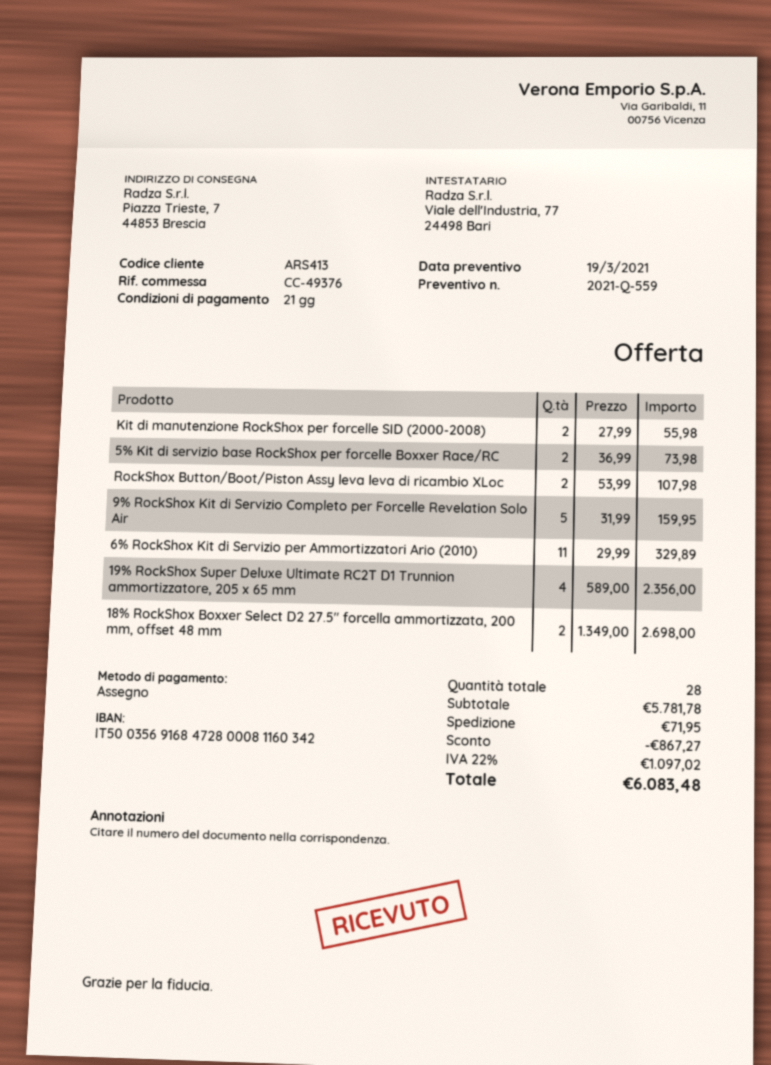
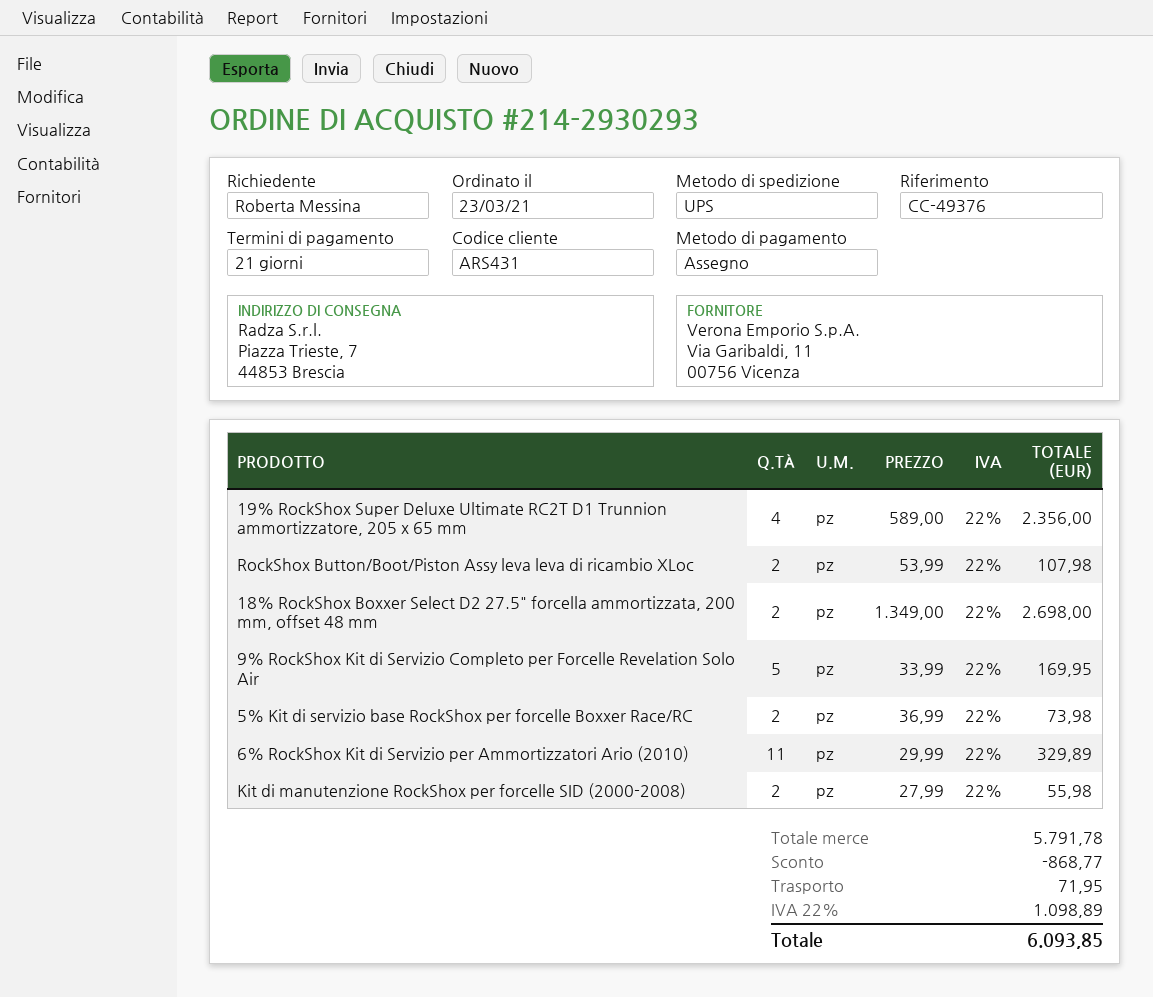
customer number: ARS413 -> ARS431
9% RockShox Kit di Servizio Completo per Forcelle Revelation Solo Air: 5 x 31.99 = 159.95 -> 5 x 33.99 = 169.95
subtotal: 5781.78 -> 5791.78
discount: 867.27 -> 868.77
tax: 22% = 1097.02 -> 22% = 1098.89
total: 6083.48 -> 6093.85

